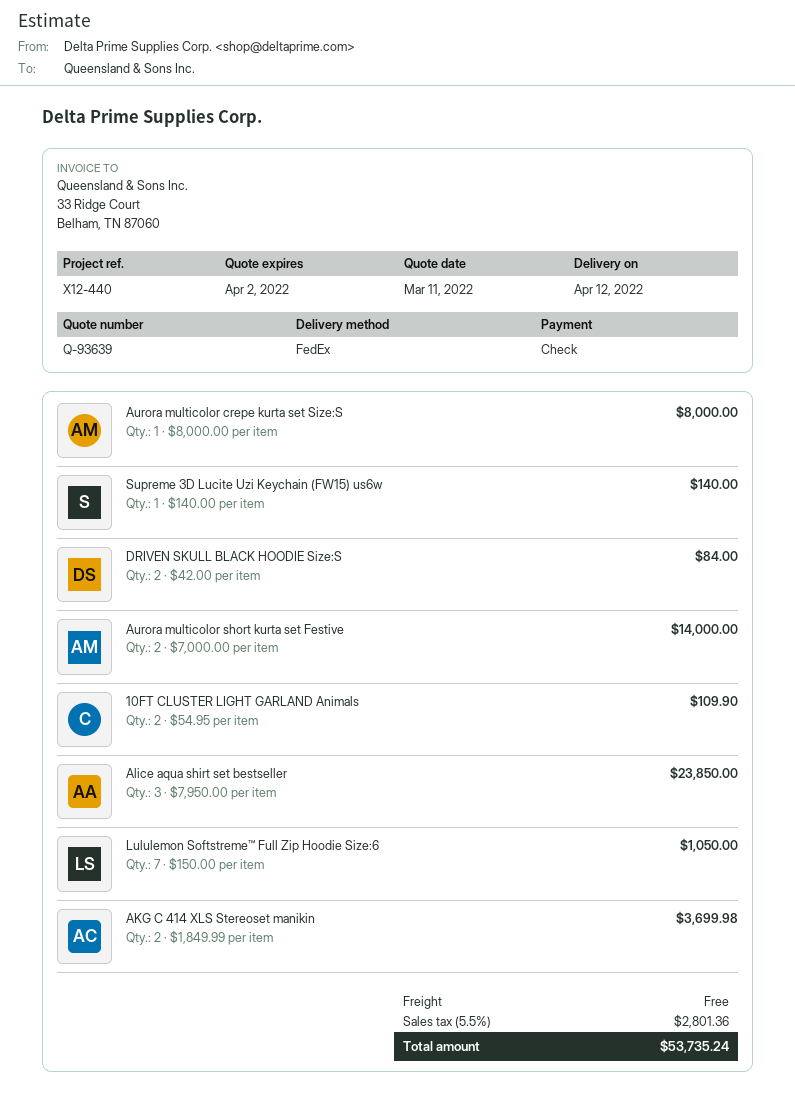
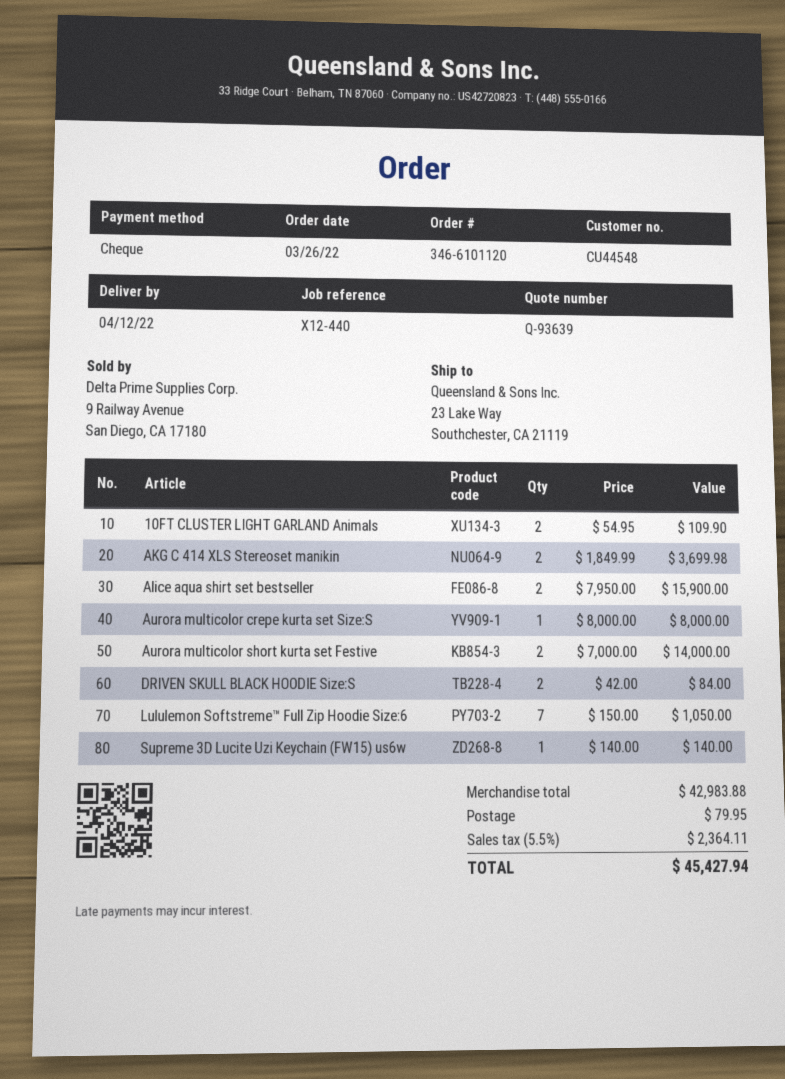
Alice aqua shirt set bestseller: 3 x 7950.00 = 23850.00 -> 2 x 7950.00 = 15900.00
shipping: 0.00 -> 79.95
tax: 5.5% = 2801.36 -> 5.5% = 2364.11
total: 53735.24 -> 45427.94

